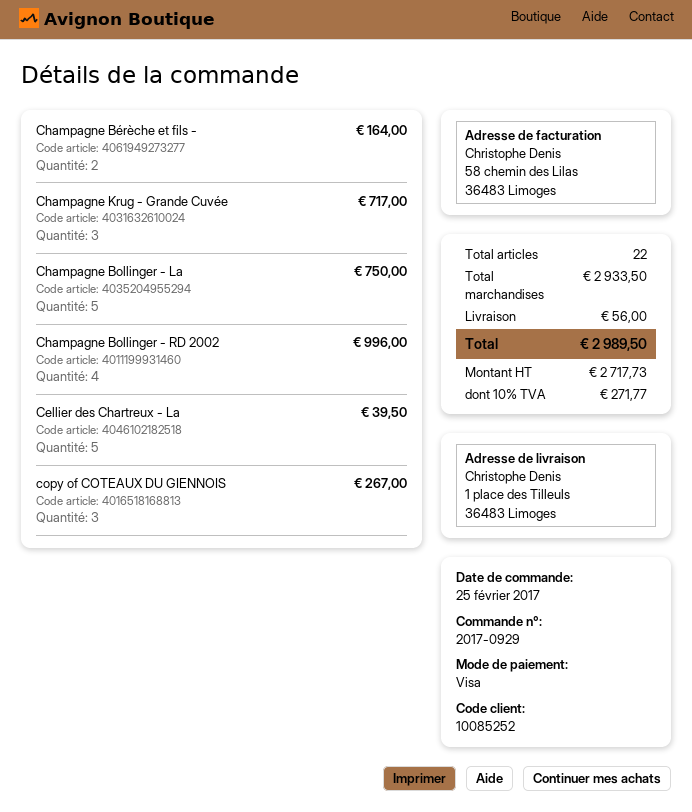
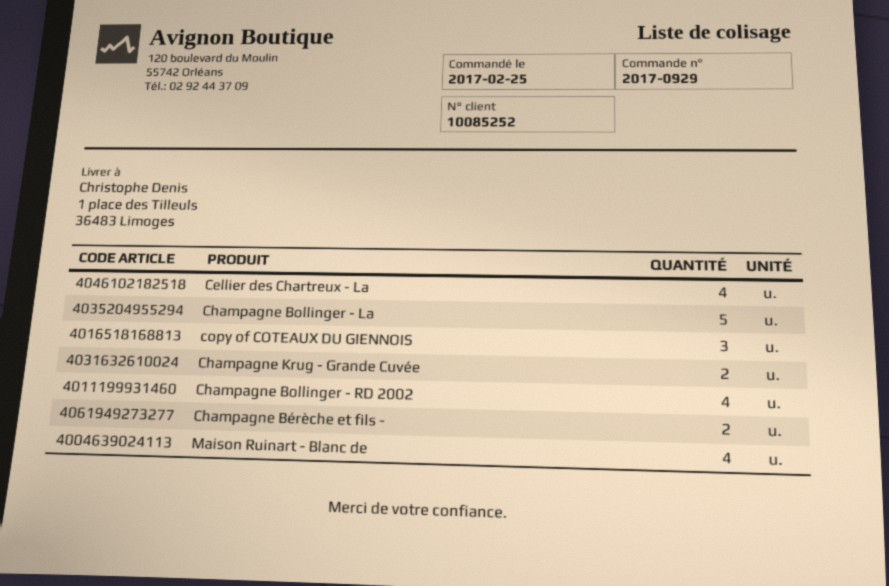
Champagne Krug - Grande Cuvée: 3 -> 2
Cellier des Chartreux - La: 5 -> 4
Maison Ruinart - Blanc de: none -> 4

